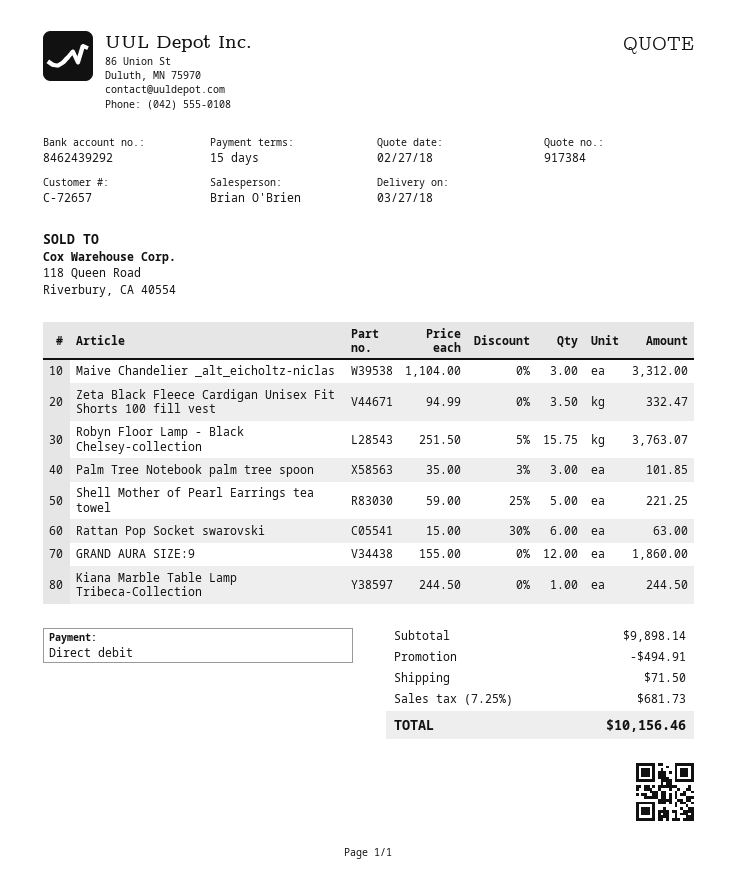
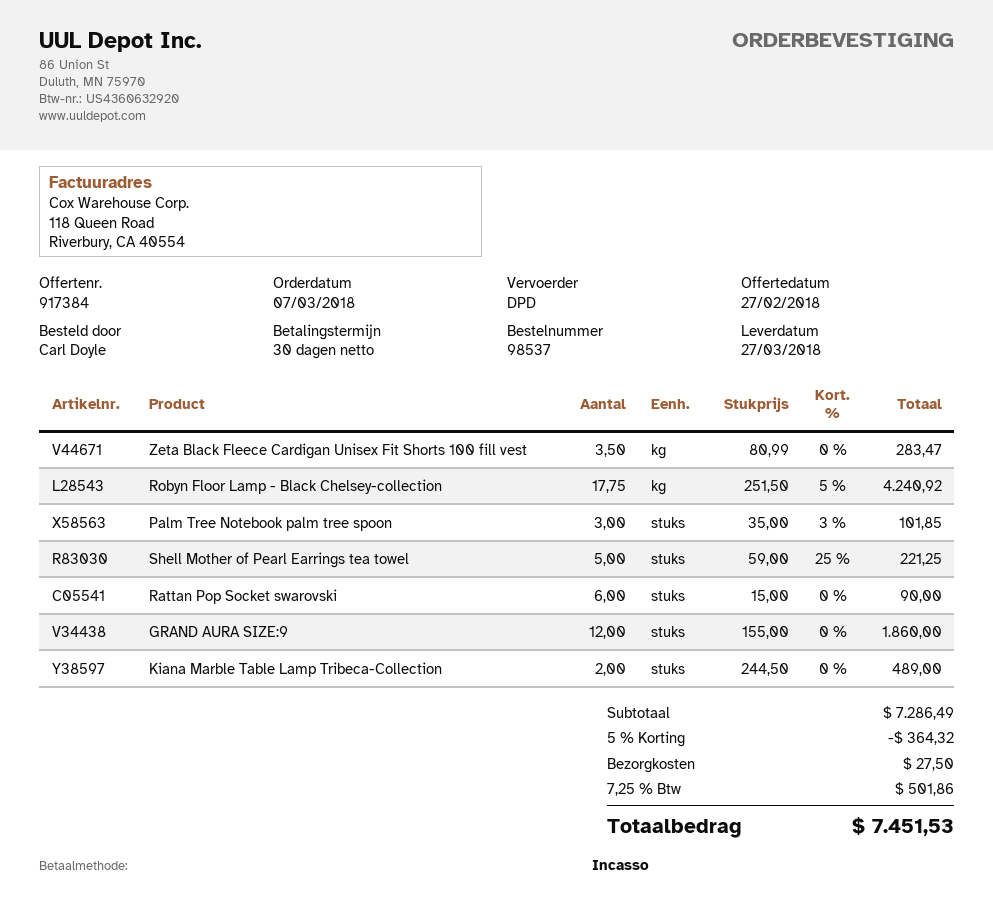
payment terms: 15 days -> 30 days
Maive Chandelier _alt_eicholtz-niclas: 3 x 1104.00 = 3312.00 -> none
Zeta Black Fleece Cardigan Unisex Fit Shorts 100 fill vest: 3.5 x 94.99 = 332.47 -> 3.5 x 80.99 = 283.47
Robyn Floor Lamp - Black Chelsey-collection: 15.75 x 251.50 - 5% = 3763.07 -> 17.75 x 251.50 - 5% = 4240.92
Rattan Pop Socket swarovski: 6 x 15.00 - 30% = 63.00 -> 6 x 15.00 = 90.00
Kiana Marble Table Lamp Tribeca-Collection: 1 x 244.50 = 244.50 -> 2 x 244.50 = 489.00
subtotal: 9898.14 -> 7286.49
discount: 494.91 -> 364.32
shipping: 71.50 -> 27.50
tax: 7.25% = 681.73 -> 7.25% = 501.86
total: 10156.46 -> 7451.53

